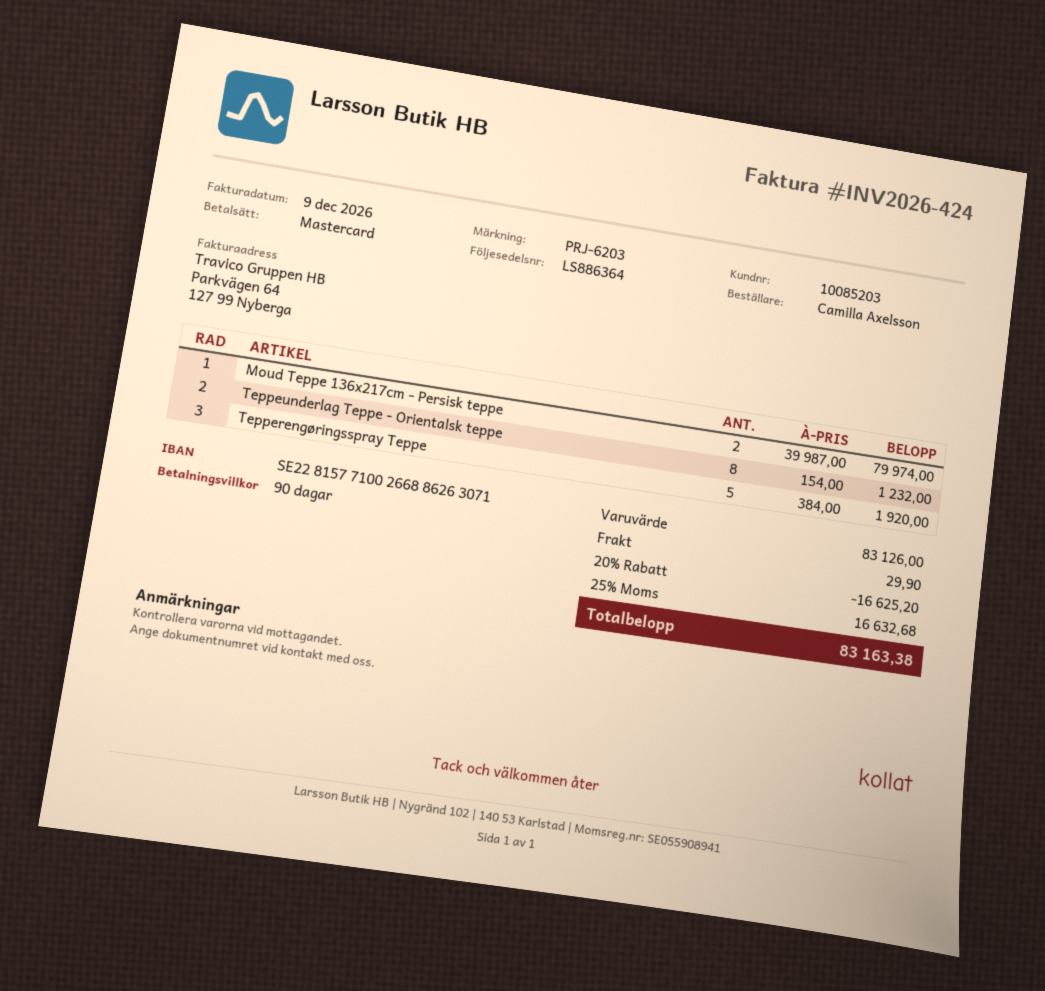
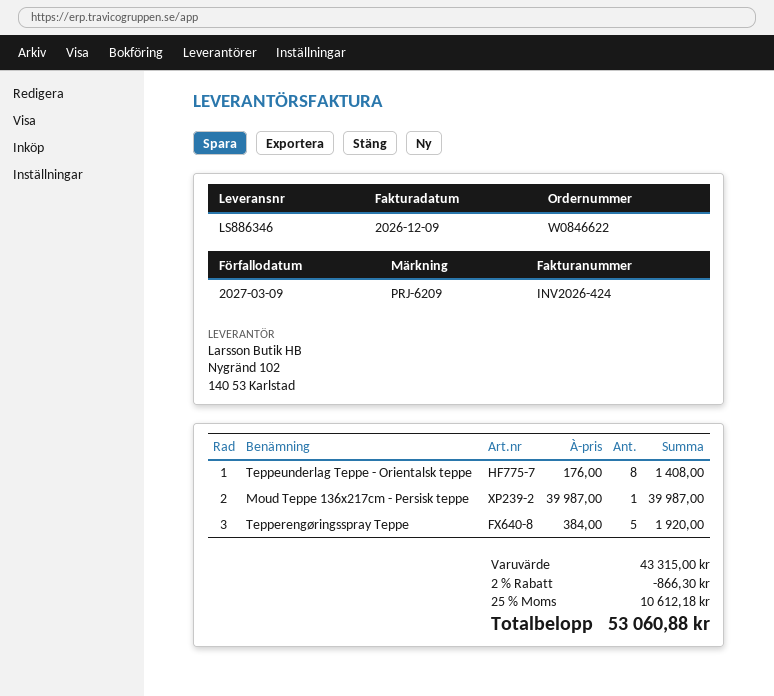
delivery note number: LS886364 -> LS886346
reference: PRJ-6203 -> PRJ-6209
Moud Teppe 136x217cm - Persisk teppe: 2 x 39987.00 = 79974.00 -> 1 x 39987.00 = 39987.00
Teppeunderlag Teppe - Orientalsk teppe: 8 x 154.00 = 1232.00 -> 8 x 176.00 = 1408.00
subtotal: 83126.00 -> 43315.00
discount: 20% = 16625.20 -> 2% = 866.30
shipping: 29.90 -> none
tax: 25% = 16632.68 -> 25% = 10612.18
total: 83163.38 -> 53060.88

